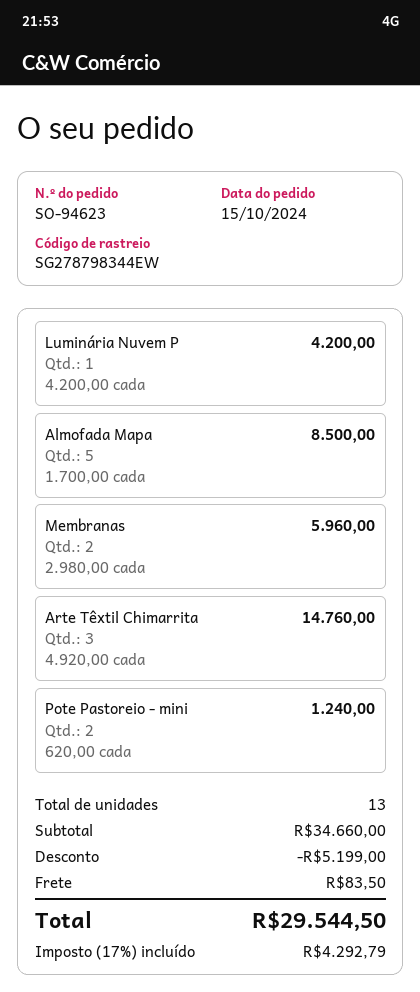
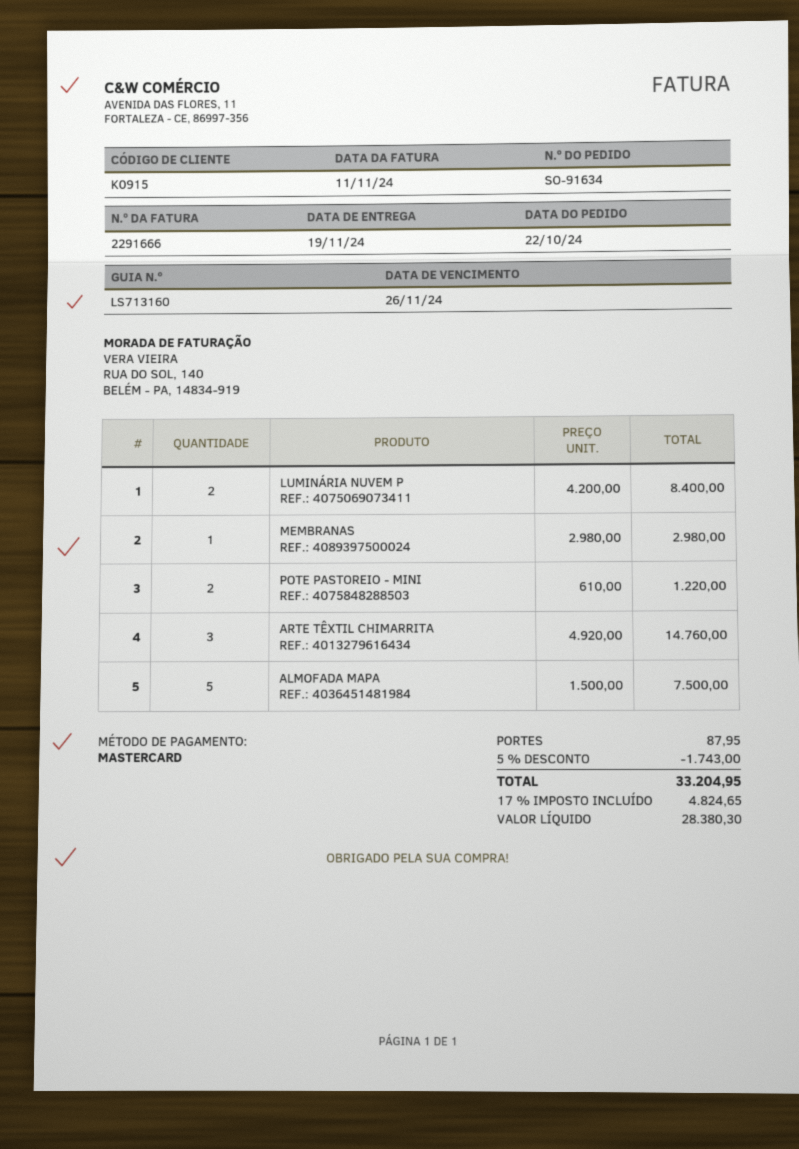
order number: SO-94623 -> SO-91634
order date: 2024-10-15 -> 2024-10-22
Luminária Nuvem P: 1 x 4200.00 = 4200.00 -> 2 x 4200.00 = 8400.00
Almofada Mapa: 5 x 1700.00 = 8500.00 -> 5 x 1500.00 = 7500.00
Membranas: 2 x 2980.00 = 5960.00 -> 1 x 2980.00 = 2980.00
Pote Pastoreio - mini: 2 x 620.00 = 1240.00 -> 2 x 610.00 = 1220.00
discount: 5199.00 -> 1743.00
shipping: 83.50 -> 87.95
tax: 17% = 4292.79 -> 17% = 4824.65
total: 29544.50 -> 33204.95

